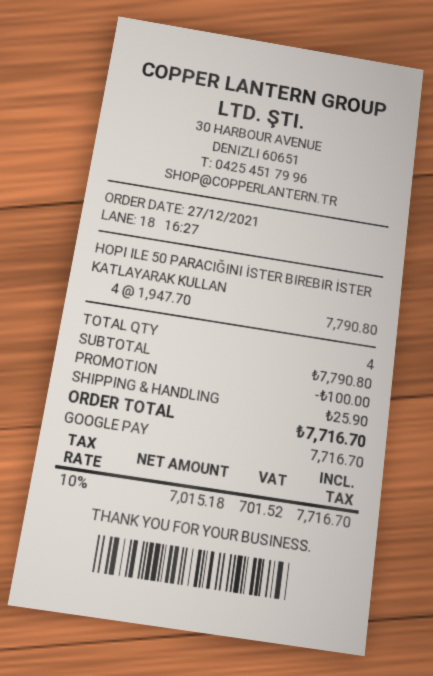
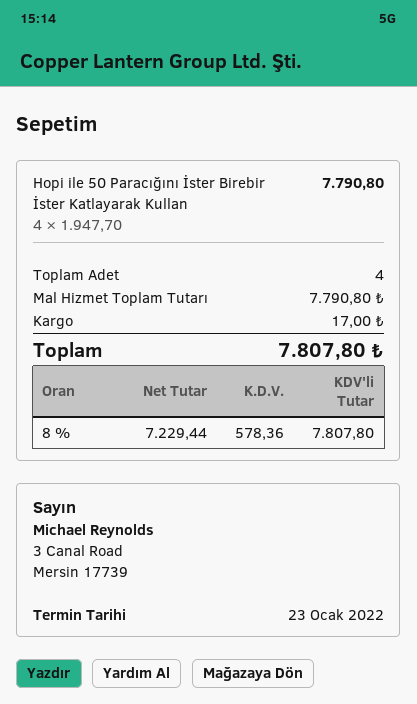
discount: 100.00 -> none
shipping: 25.90 -> 17.00
net: 7015.18 -> 7229.44
tax: 10% = 701.52 -> 8% = 578.36
total: 7716.70 -> 7807.80

